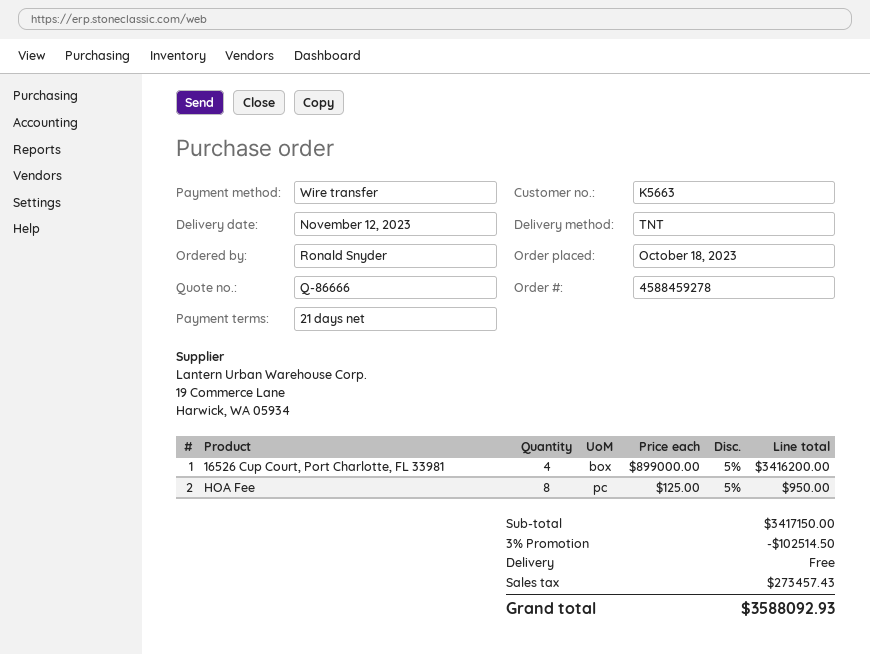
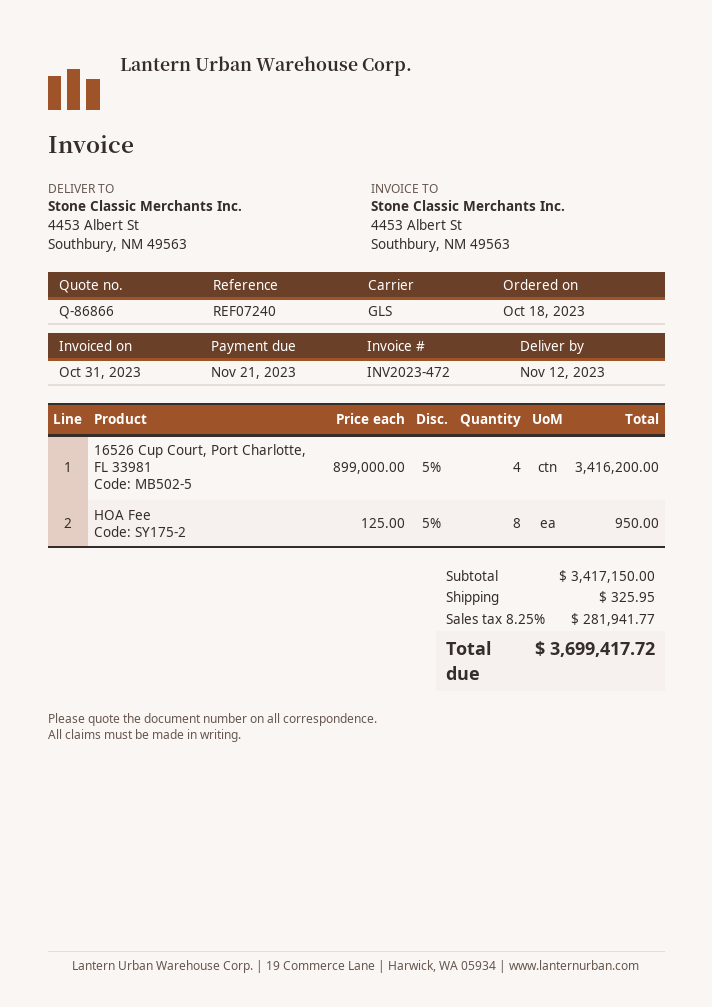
quote number: Q-86666 -> Q-86866
shipping method: TNT -> GLS
discount: 3% = 102514.50 -> none
shipping: 0.00 -> 325.95
tax: 273457.43 -> 281941.77
total: 3588092.93 -> 3699417.72

